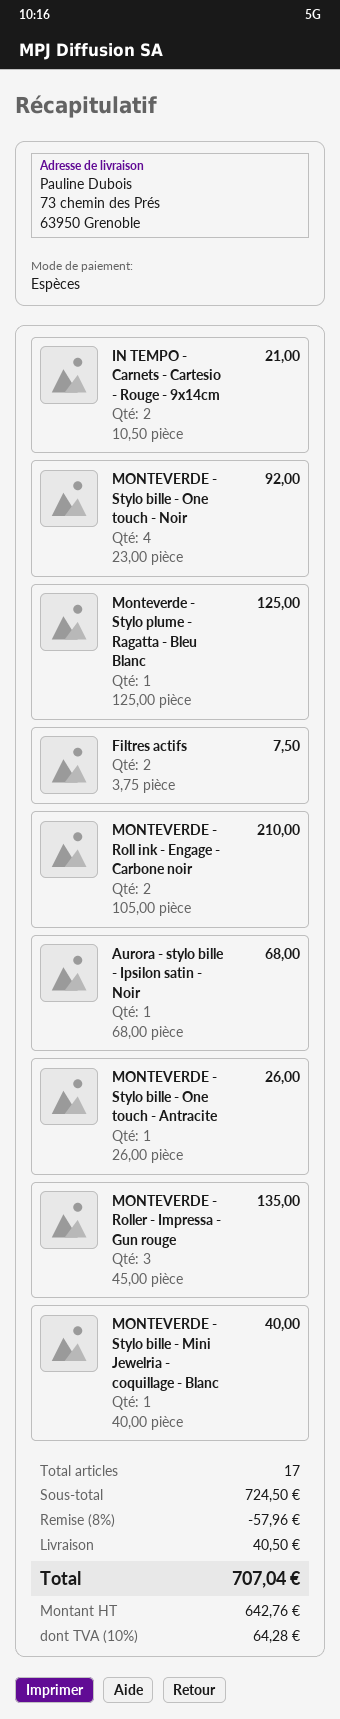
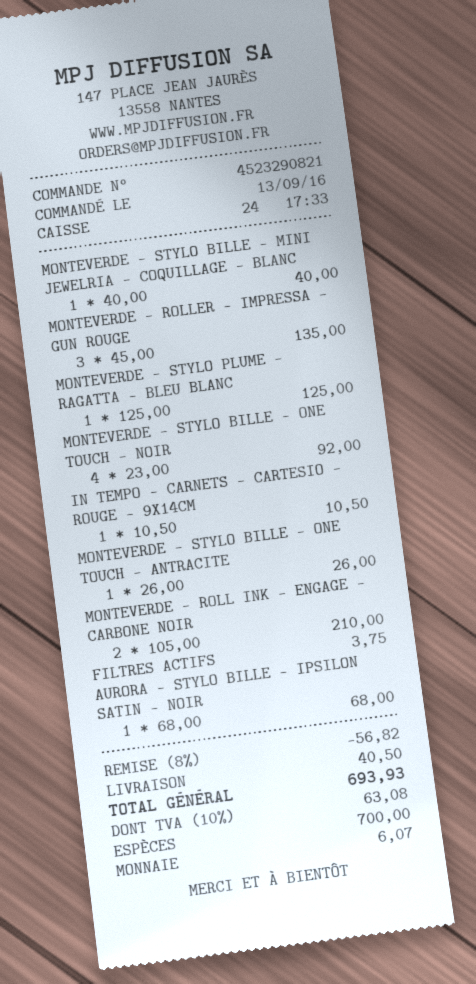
IN TEMPO - Carnets - Cartesio - Rouge - 9x14cm: 2 x 10.50 = 21.00 -> 1 x 10.50 = 10.50
Filtres actifs: 2 x 3.75 = 7.50 -> 1 x 3.75 = 3.75
discount: 8% = 57.96 -> 8% = 56.82
tax: 10% = 64.28 -> 10% = 63.08
total: 707.04 -> 693.93

